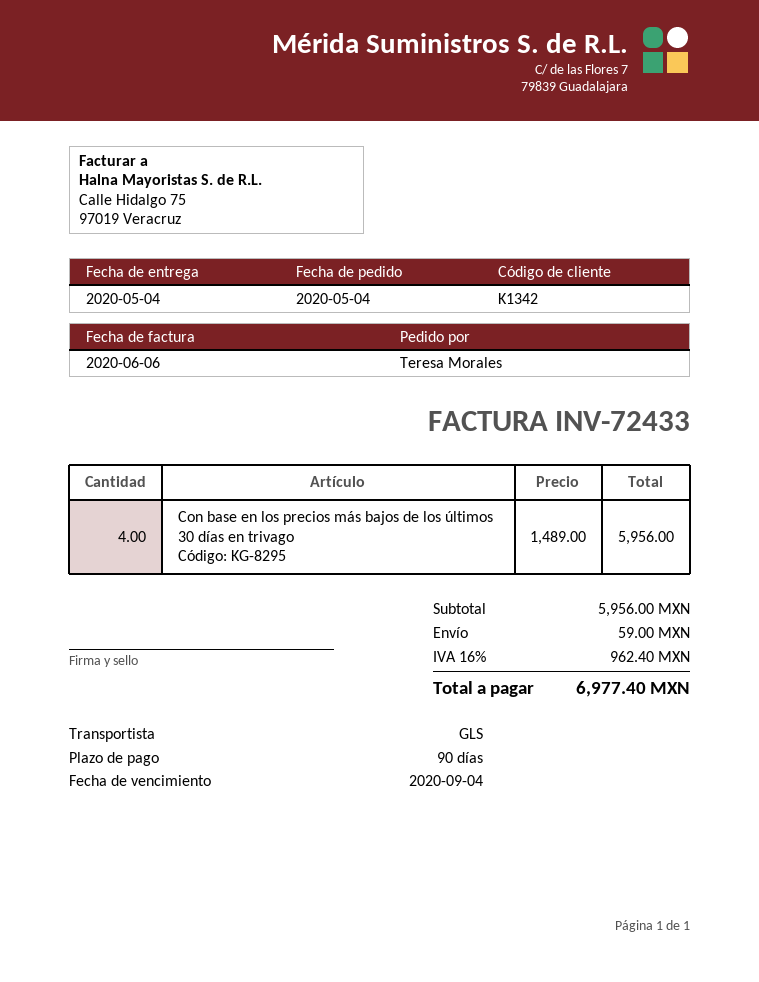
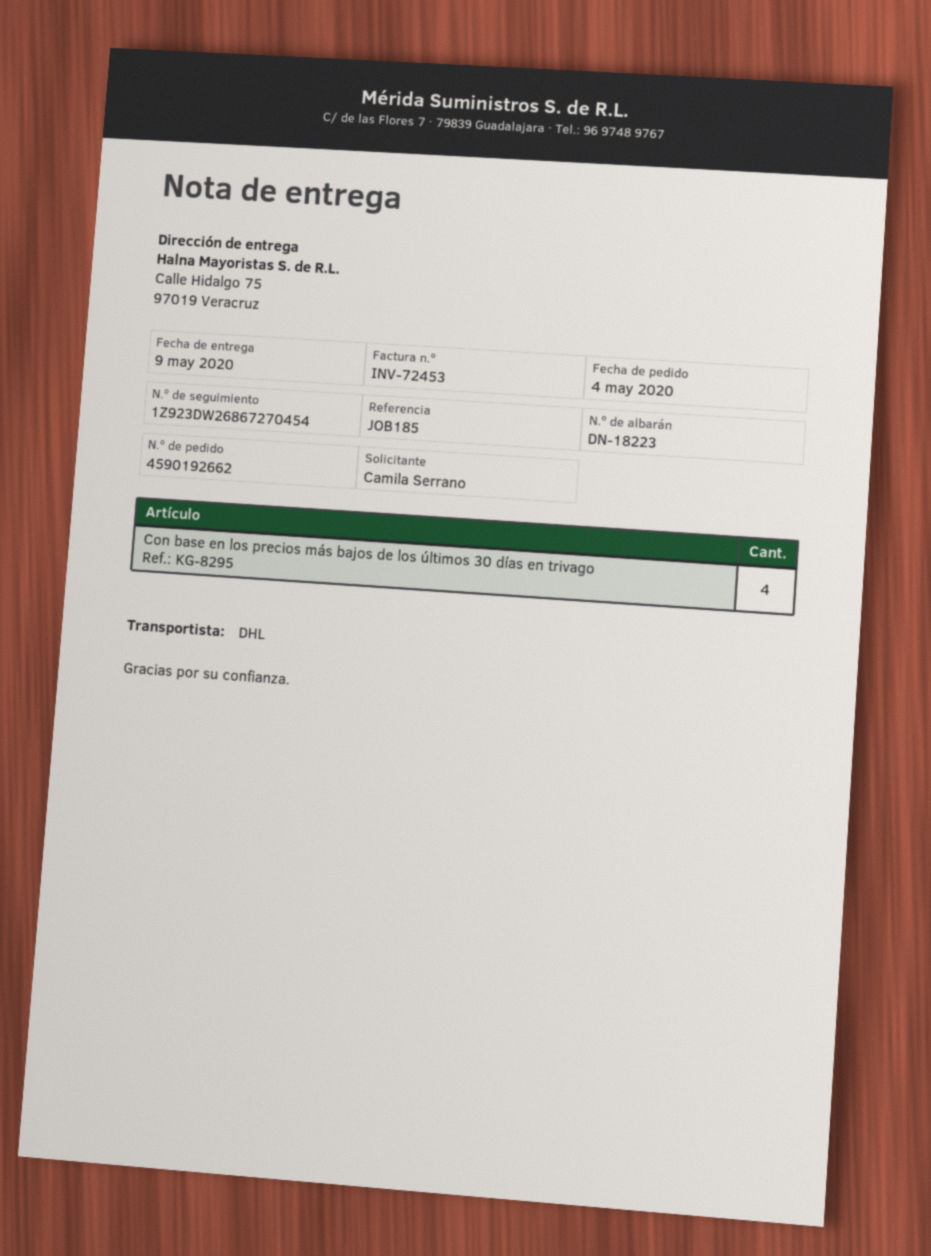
delivery date: 2020-05-04 -> 2020-05-09
invoice number: INV-72433 -> INV-72453
ordered by: Teresa Morales -> Camila Serrano
shipping method: GLS -> DHL

